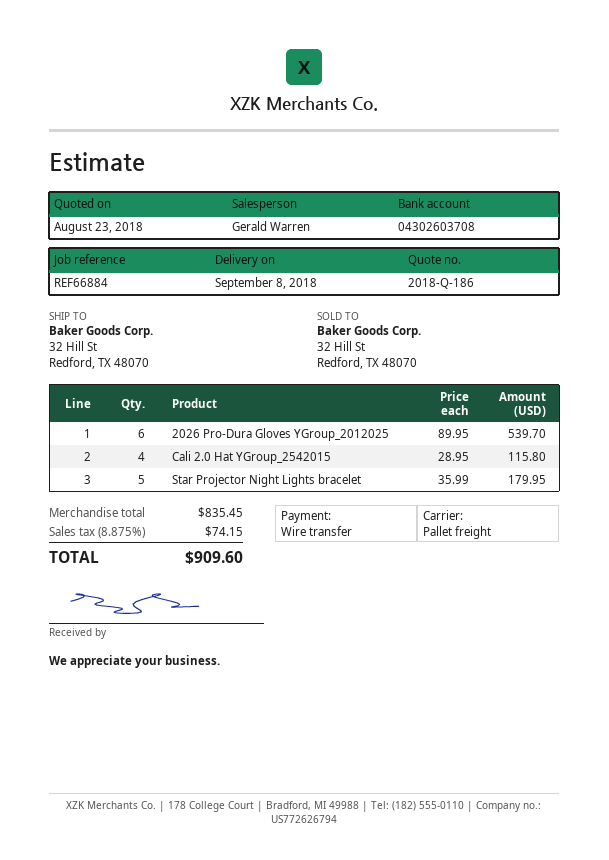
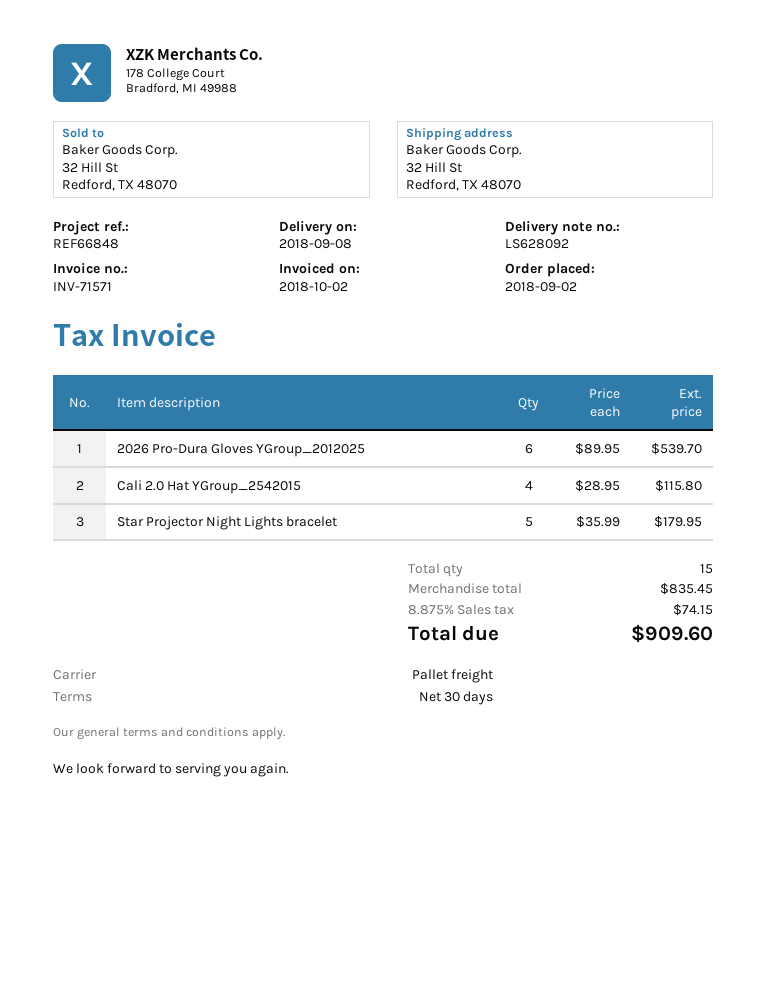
reference: REF66884 -> REF66848

